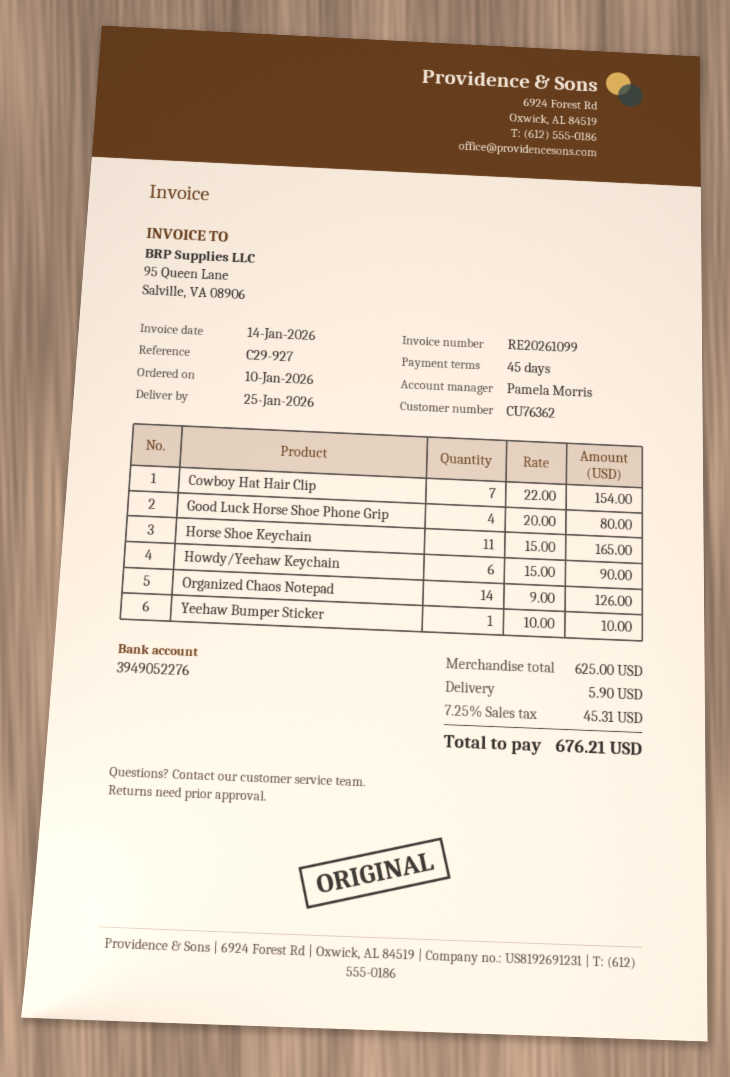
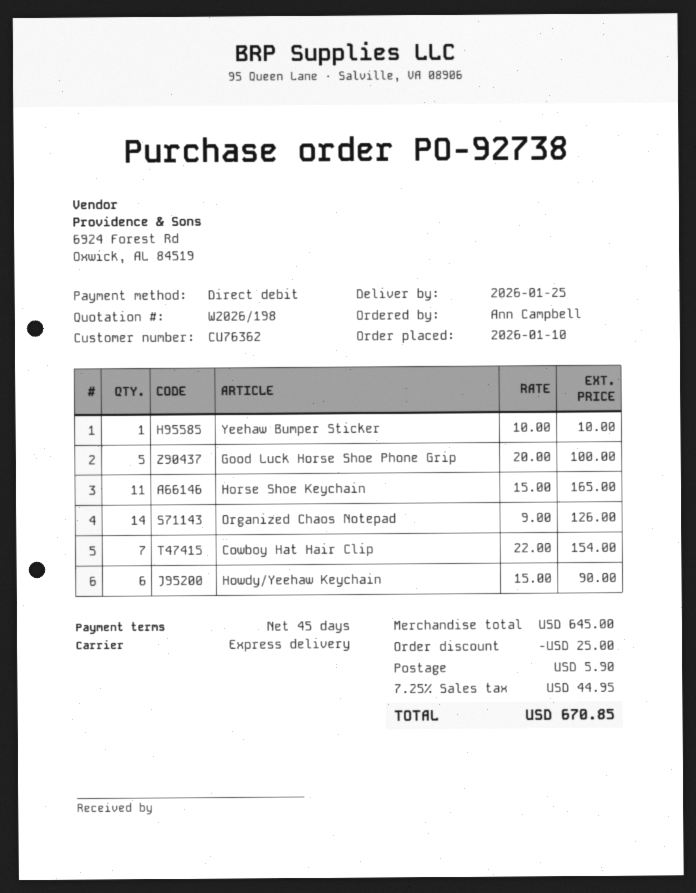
Good Luck Horse Shoe Phone Grip: 4 x 20.00 = 80.00 -> 5 x 20.00 = 100.00
subtotal: 625.00 -> 645.00
discount: none -> 25.00
tax: 7.25% = 45.31 -> 7.25% = 44.95
total: 676.21 -> 670.85

